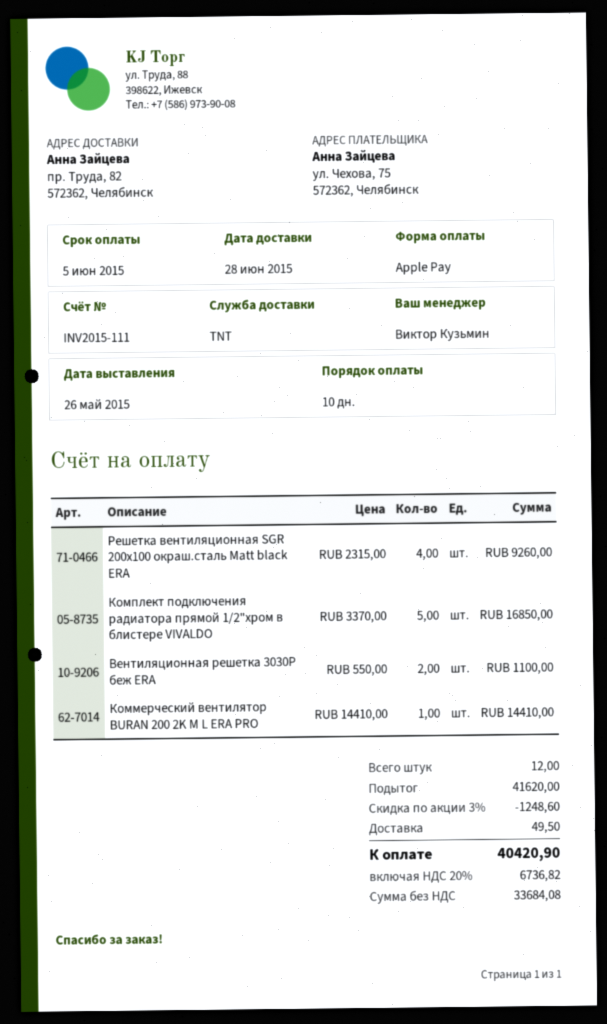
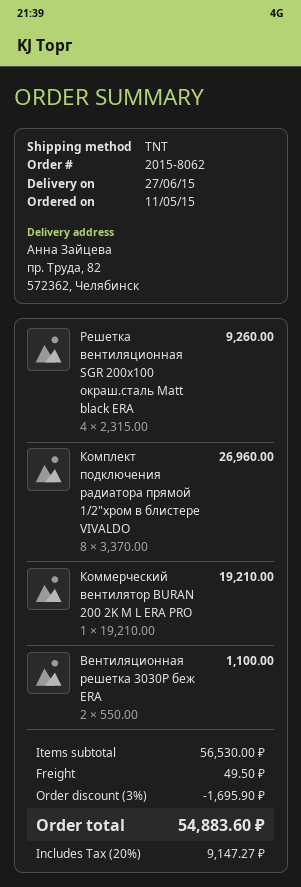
delivery date: 2015-06-28 -> 2015-06-27
Комплект подключения радиатора прямой 1/2"хром в блистере VIVALDO: 5 x 3370.00 = 16850.00 -> 8 x 3370.00 = 26960.00
Коммерческий вентилятор BURAN 200 2K M L ERA PRO: 1 x 14410.00 = 14410.00 -> 1 x 19210.00 = 19210.00
subtotal: 41620.00 -> 56530.00
discount: 3% = 1248.60 -> 3% = 1695.90
tax: 20% = 6736.82 -> 20% = 9147.27
total: 40420.90 -> 54883.60

